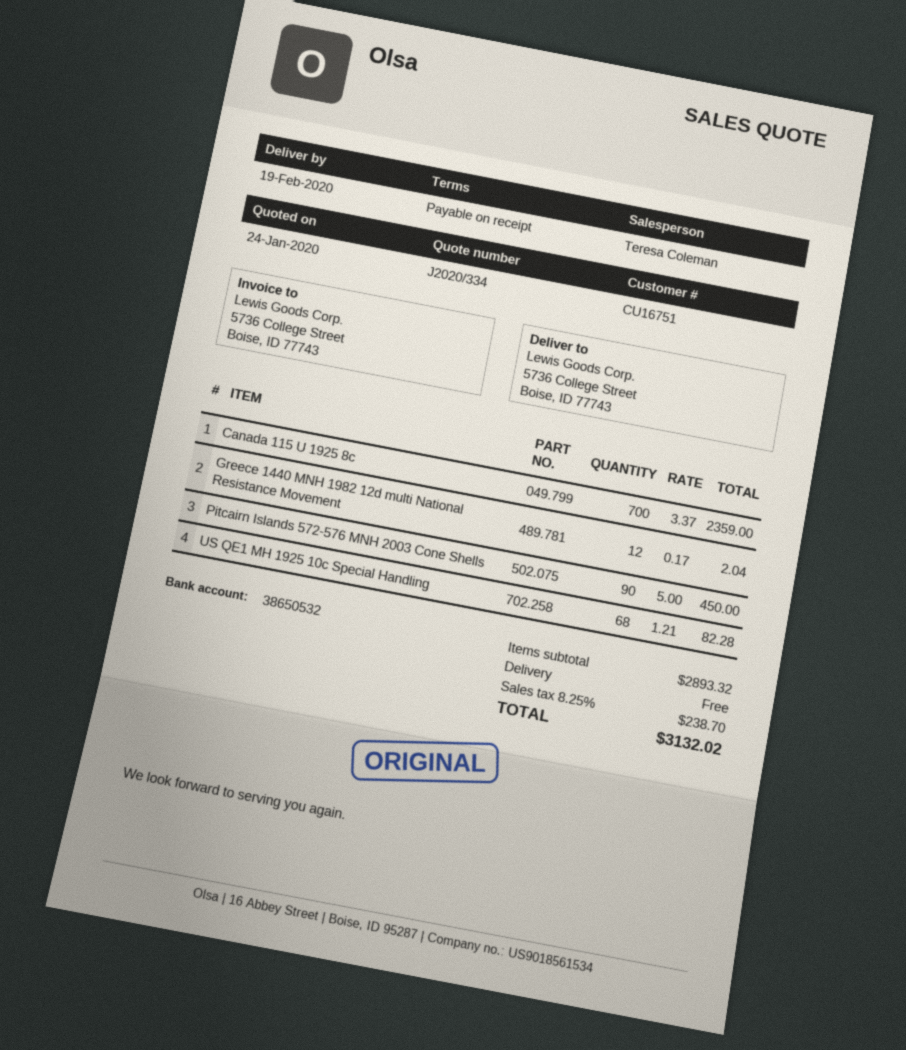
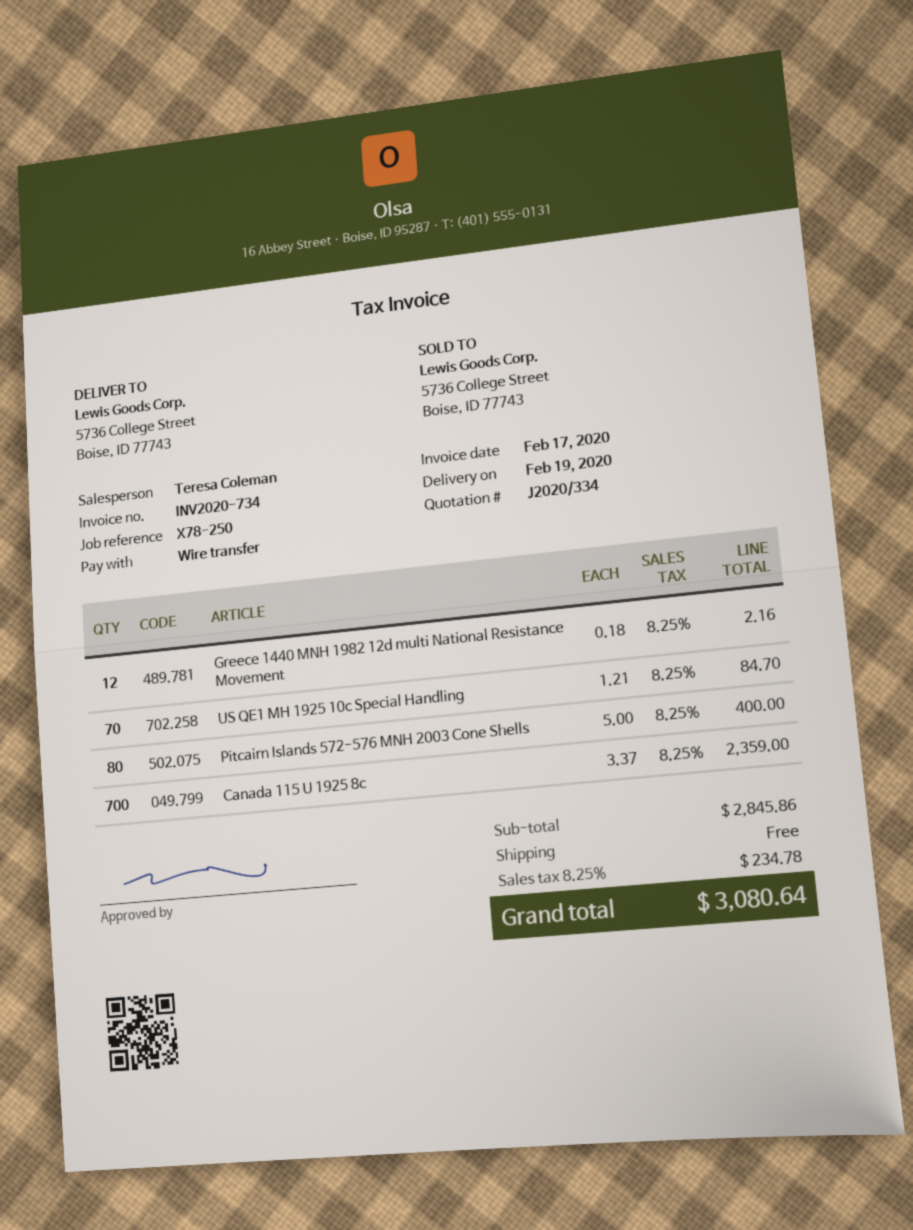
Greece 1440 MNH 1982 12d multi National Resistance Movement: 12 x 0.17 = 2.04 -> 12 x 0.18 = 2.16
Pitcairn Islands 572-576 MNH 2003 Cone Shells: 90 x 5.00 = 450.00 -> 80 x 5.00 = 400.00
US QE1 MH 1925 10c Special Handling: 68 x 1.21 = 82.28 -> 70 x 1.21 = 84.70
subtotal: 2893.32 -> 2845.86
tax: 8.25% = 238.70 -> 8.25% = 234.78
total: 3132.02 -> 3080.64

